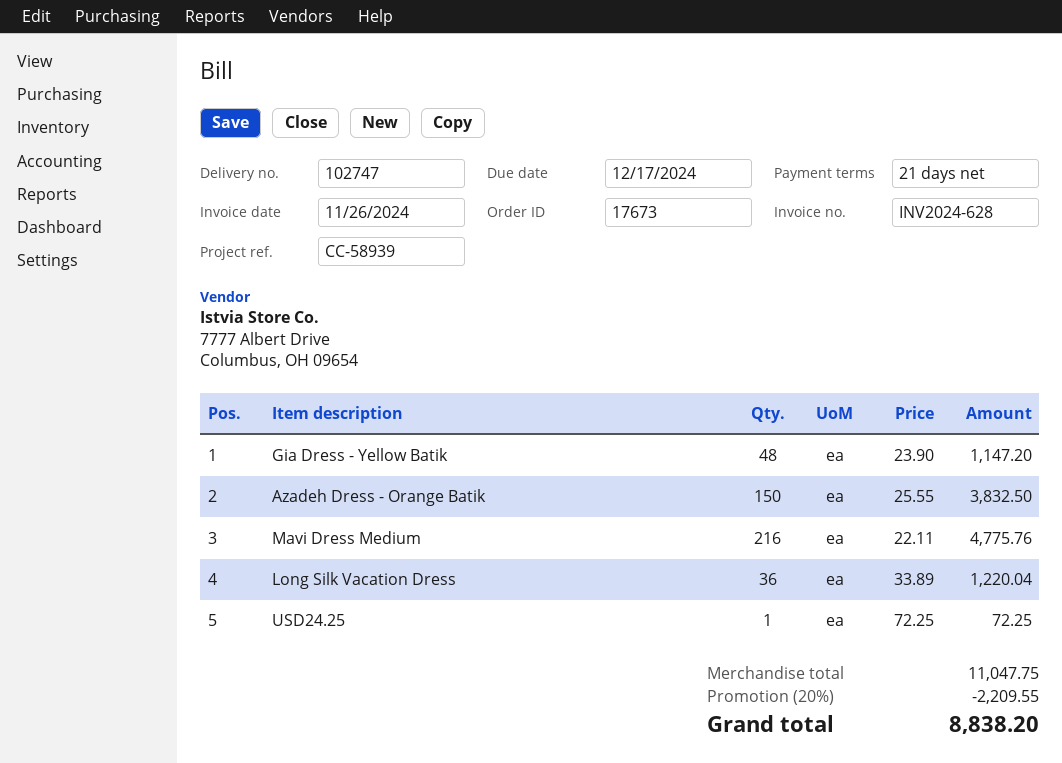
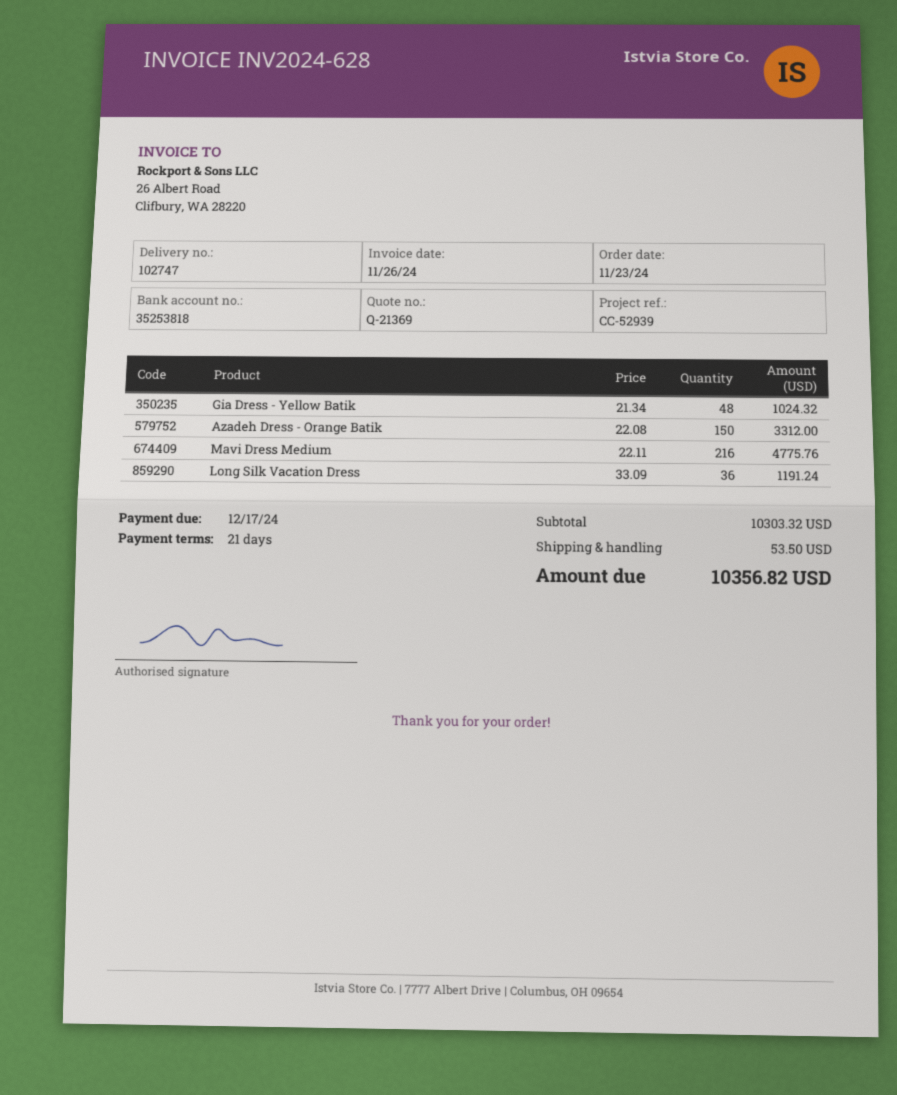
reference: CC-58939 -> CC-52939
Gia Dress - Yellow Batik: 48 x 23.90 = 1147.20 -> 48 x 21.34 = 1024.32
Azadeh Dress - Orange Batik: 150 x 25.55 = 3832.50 -> 150 x 22.08 = 3312.00
Long Silk Vacation Dress: 36 x 33.89 = 1220.04 -> 36 x 33.09 = 1191.24
USD24.25: 1 x 72.25 = 72.25 -> none
subtotal: 11047.75 -> 10303.32
discount: 20% = 2209.55 -> none
shipping: none -> 53.50
total: 8838.20 -> 10356.82

